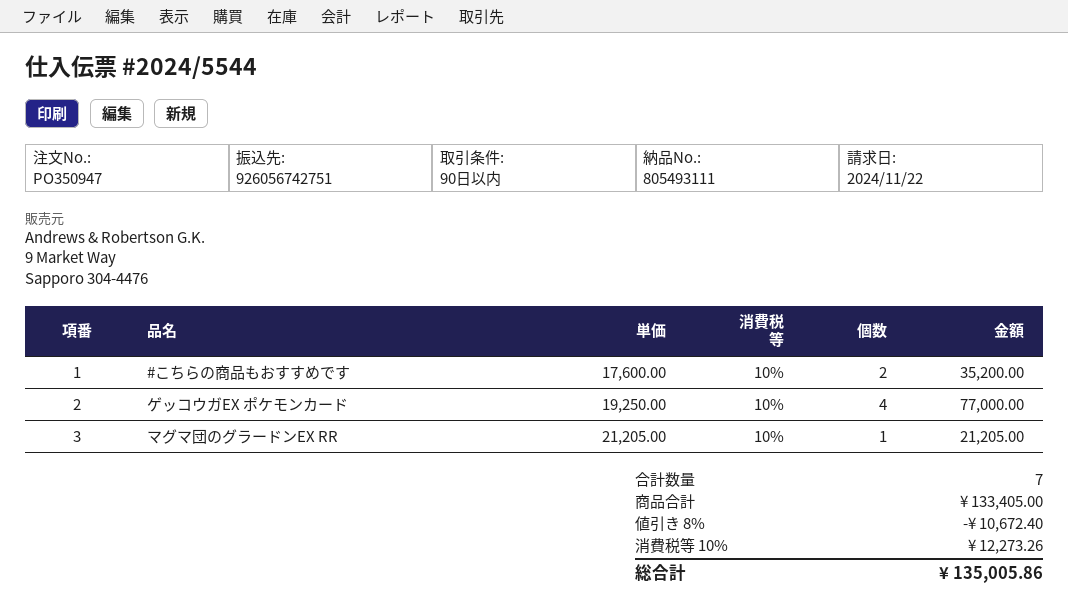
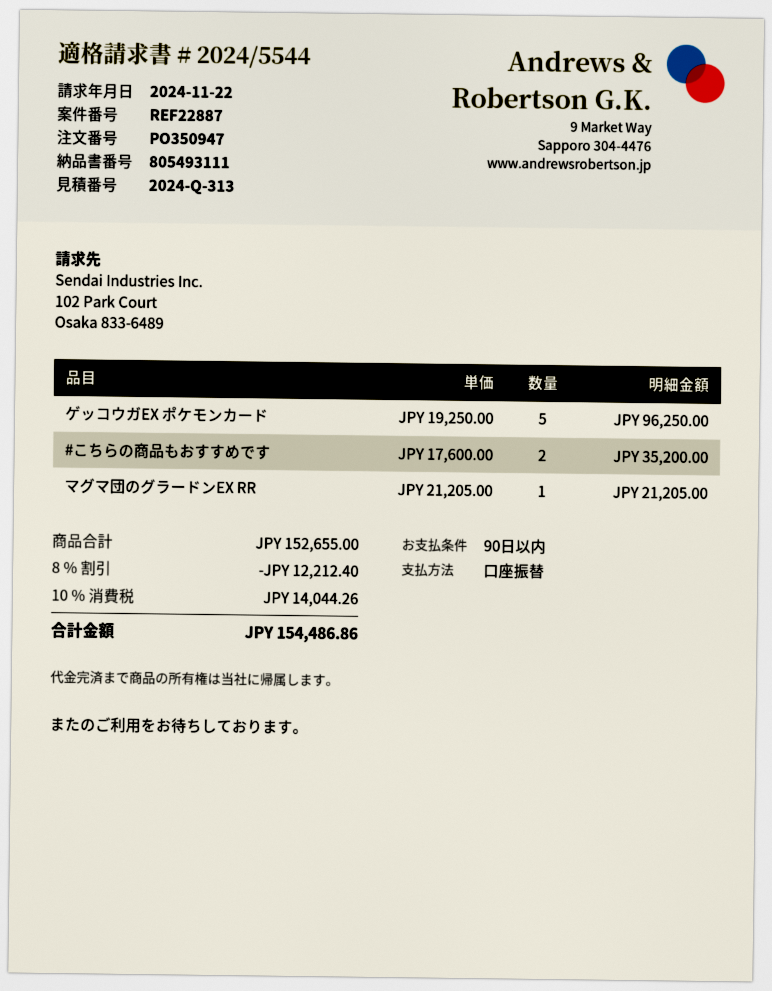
ゲッコウガEX ポケモンカード: 4 x 19250.00 = 77000.00 -> 5 x 19250.00 = 96250.00
subtotal: 133405.00 -> 152655.00
discount: 8% = 10672.40 -> 8% = 12212.40
tax: 10% = 12273.26 -> 10% = 14044.26
total: 135005.86 -> 154486.86

